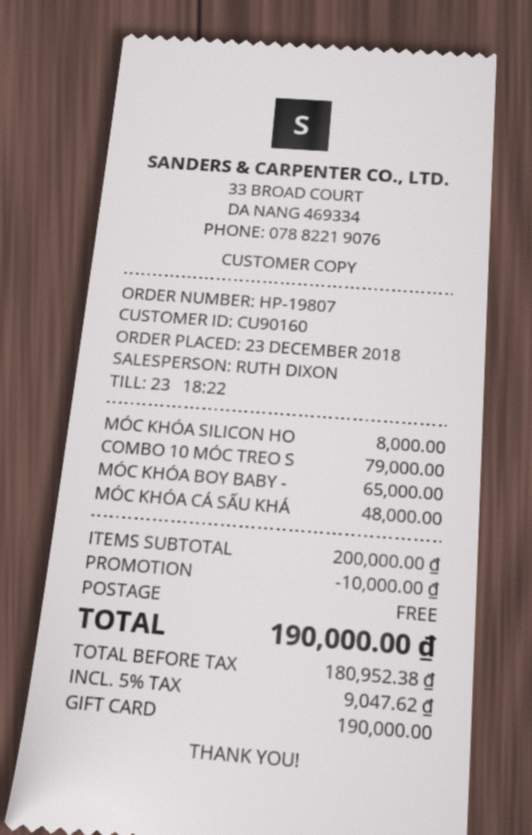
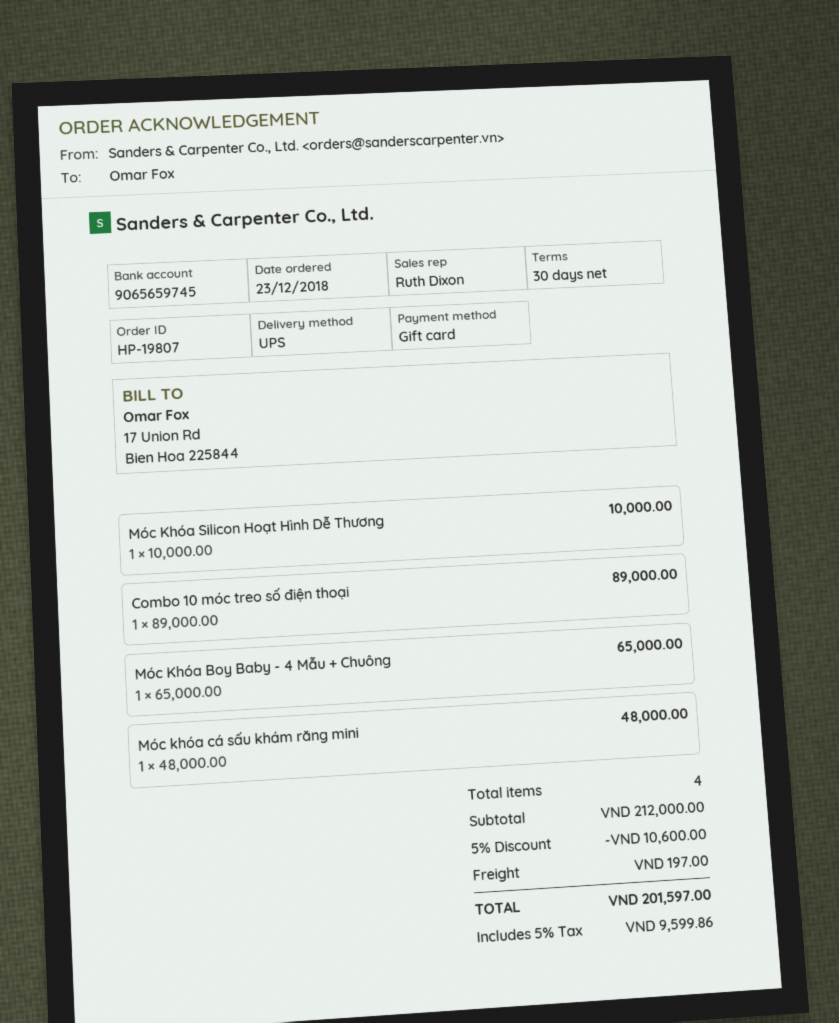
MÓC KHÓA SILICON HO: 1 x 8000.00 = 8000.00 -> 1 x 10000.00 = 10000.00
COMBO 10 MÓC TREO S: 1 x 79000.00 = 79000.00 -> 1 x 89000.00 = 89000.00
subtotal: 200000.00 -> 212000.00
discount: 10000.00 -> 10600.00
shipping: 0.00 -> 197.00
tax: 5% = 9047.62 -> 5% = 9599.86
total: 190000.00 -> 201597.00

